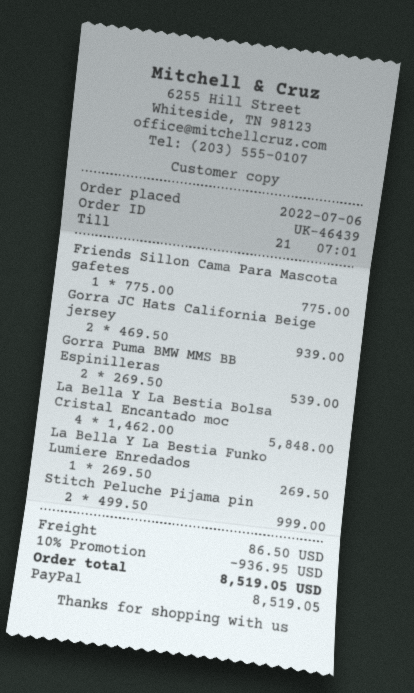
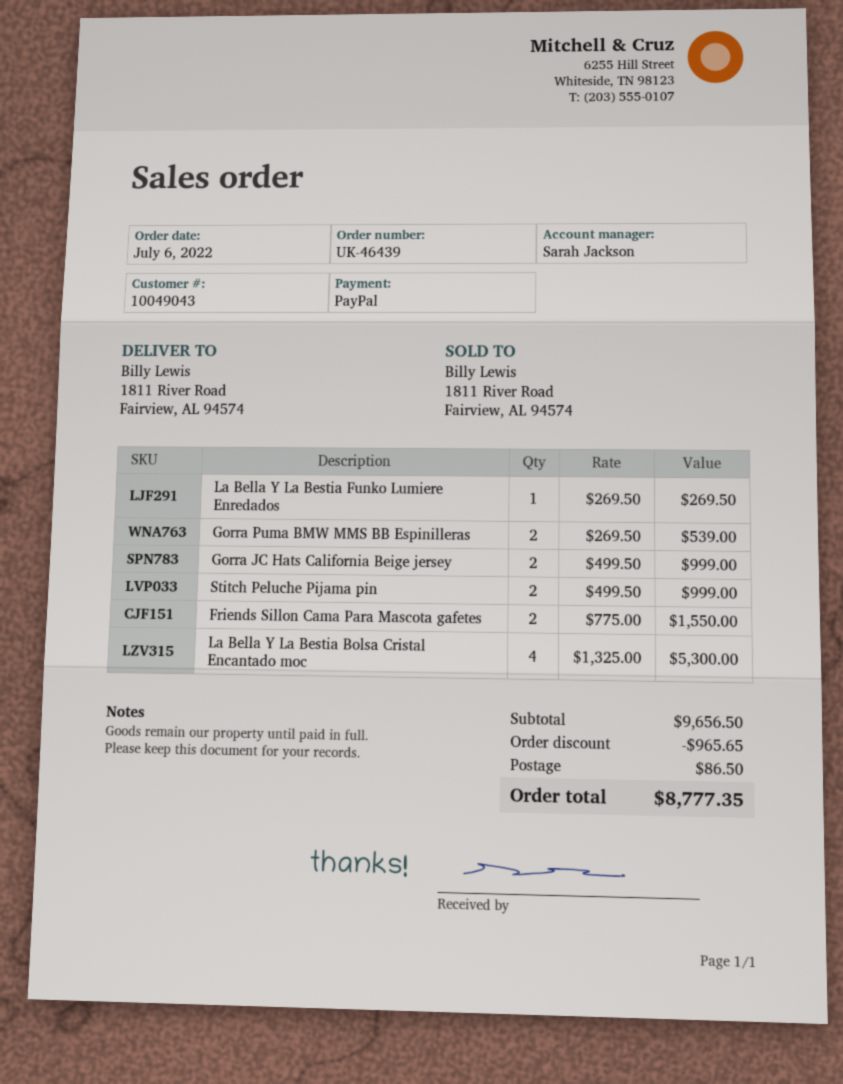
Friends Sillon Cama Para Mascota gafetes: 1 x 775.00 = 775.00 -> 2 x 775.00 = 1550.00
Gorra JC Hats California Beige jersey: 2 x 469.50 = 939.00 -> 2 x 499.50 = 999.00
La Bella Y La Bestia Bolsa Cristal Encantado moc: 4 x 1462.00 = 5848.00 -> 4 x 1325.00 = 5300.00
discount: 936.95 -> 965.65
total: 8519.05 -> 8777.35

